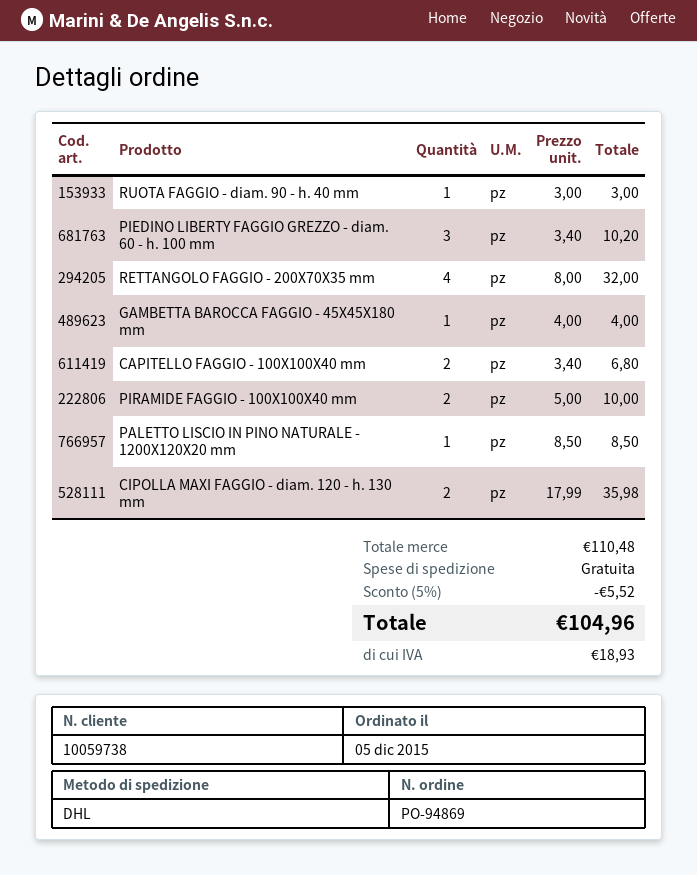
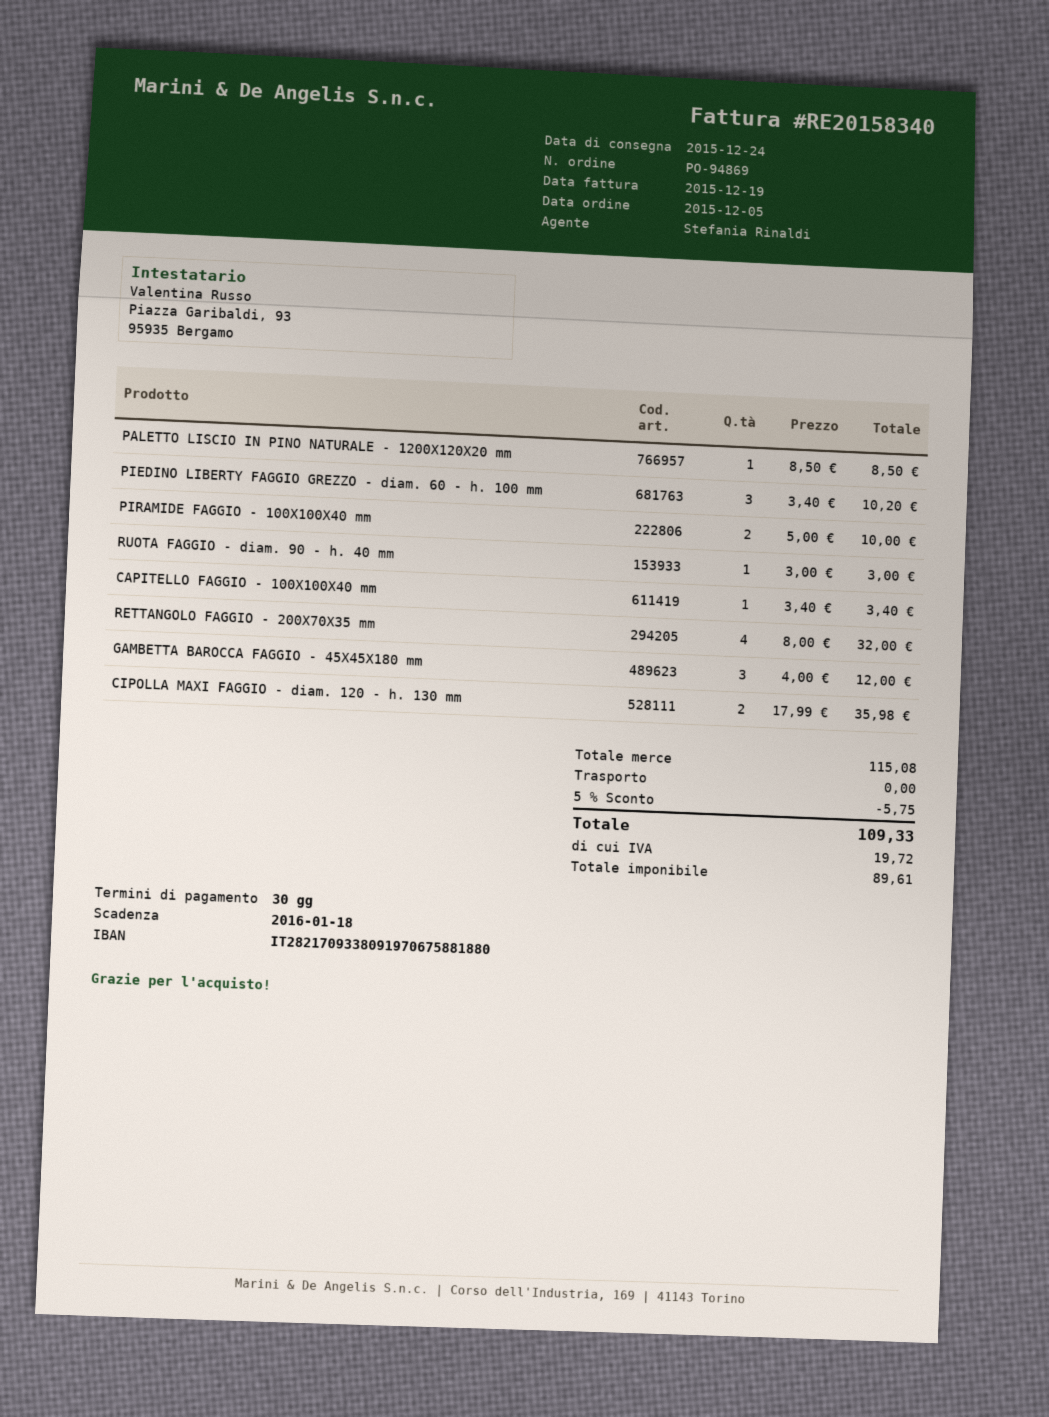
GAMBETTA BAROCCA FAGGIO - 45X45X180 mm: 1 x 4.00 = 4.00 -> 3 x 4.00 = 12.00
CAPITELLO FAGGIO - 100X100X40 mm: 2 x 3.40 = 6.80 -> 1 x 3.40 = 3.40
subtotal: 110.48 -> 115.08
discount: 5% = 5.52 -> 5% = 5.75
tax: 18.93 -> 19.72
total: 104.96 -> 109.33

